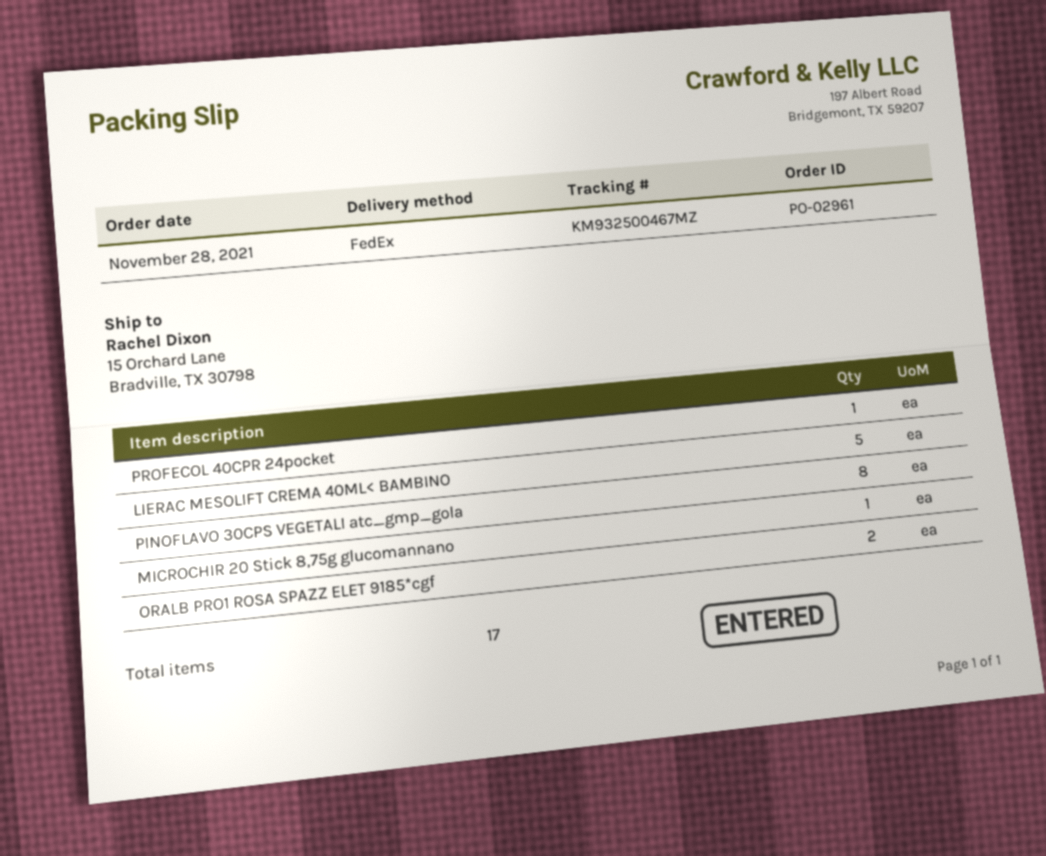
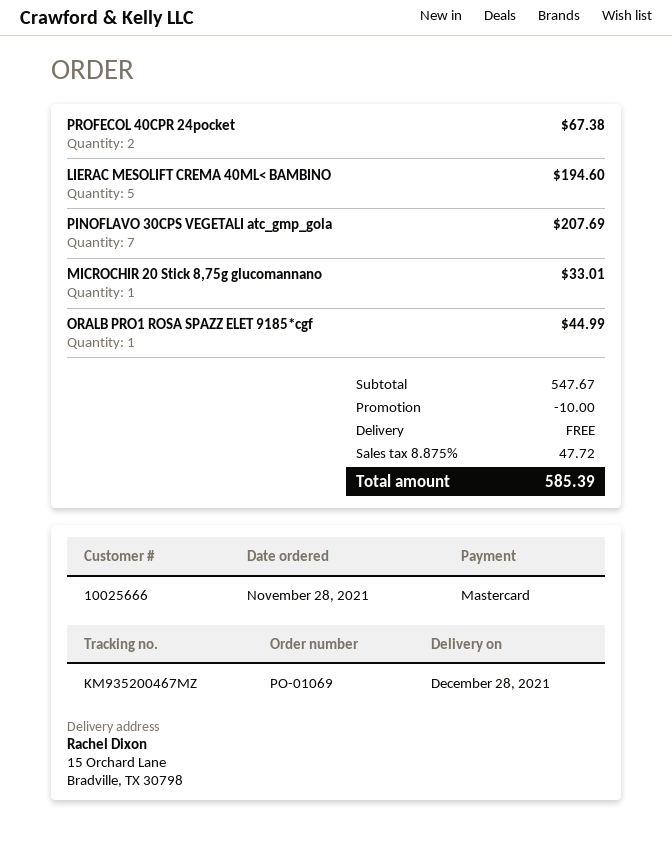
order number: PO-02961 -> PO-01069
tracking number: KM932500467MZ -> KM935200467MZ
PROFECOL 40CPR 24pocket: 1 -> 2
PINOFLAVO 30CPS VEGETALI atc_gmp_gola: 8 -> 7
ORALB PRO1 ROSA SPAZZ ELET 9185*cgf: 2 -> 1

